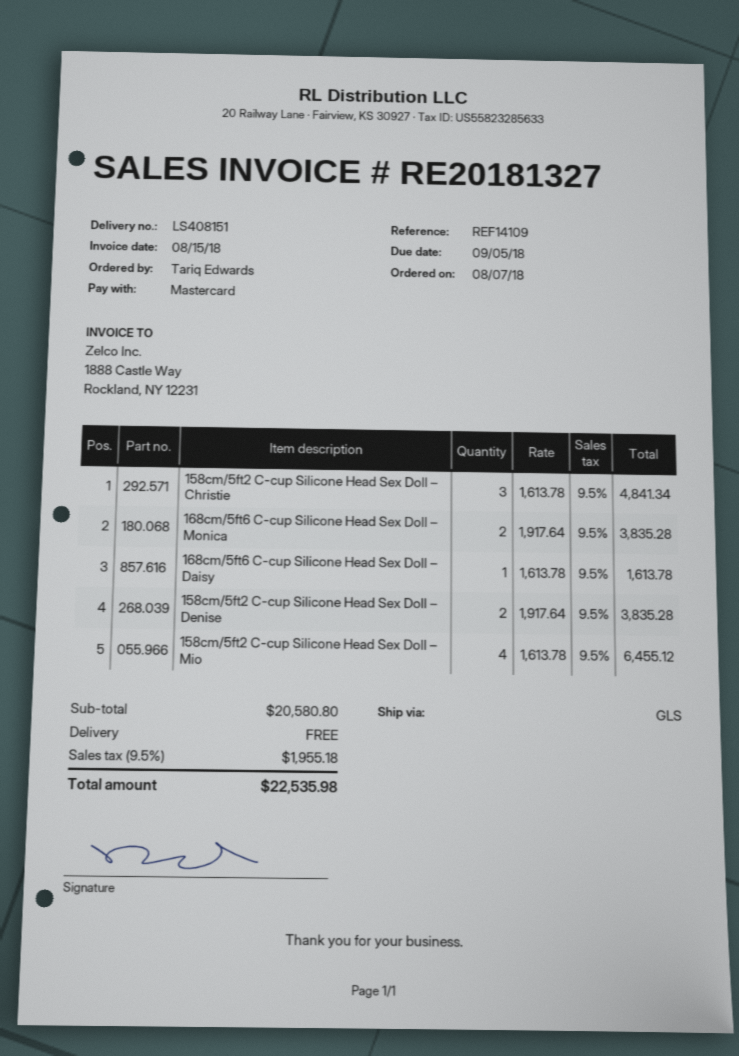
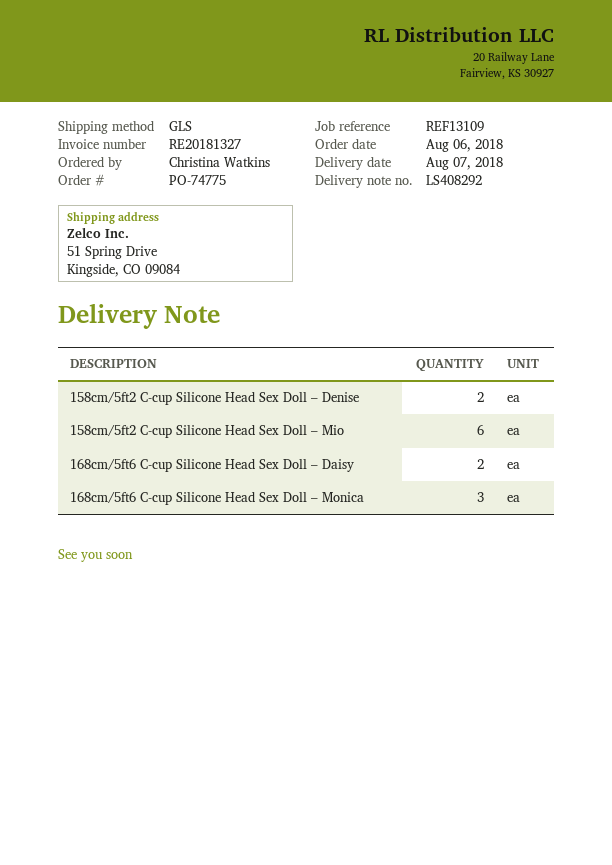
order date: 2018-08-07 -> 2018-08-06
delivery note number: LS408151 -> LS408292
reference: REF14109 -> REF13109
ordered by: Tariq Edwards -> Christina Watkins
158cm/5ft2 C-cup Silicone Head Sex Doll – Christie: 3 -> none
168cm/5ft6 C-cup Silicone Head Sex Doll – Monica: 2 -> 3
168cm/5ft6 C-cup Silicone Head Sex Doll – Daisy: 1 -> 2
158cm/5ft2 C-cup Silicone Head Sex Doll – Mio: 4 -> 6

